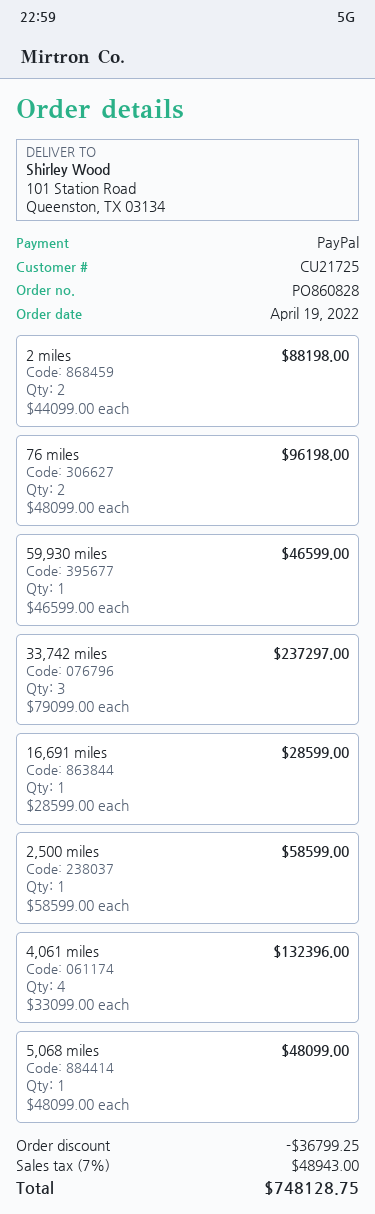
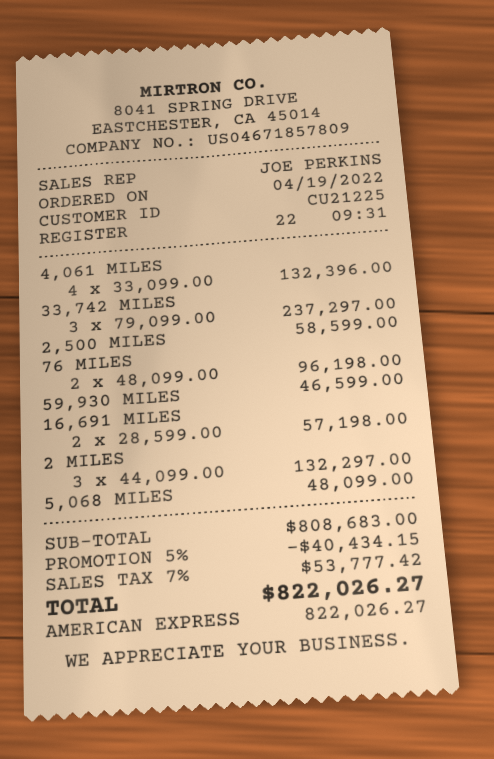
customer number: CU21725 -> CU21225
payment method: PayPal -> American Express
2 miles: 2 x 44099.00 = 88198.00 -> 3 x 44099.00 = 132297.00
16,691 miles: 1 x 28599.00 = 28599.00 -> 2 x 28599.00 = 57198.00
discount: 36799.25 -> 40434.15
tax: 7% = 48943.00 -> 7% = 53777.42
total: 748128.75 -> 822026.27

